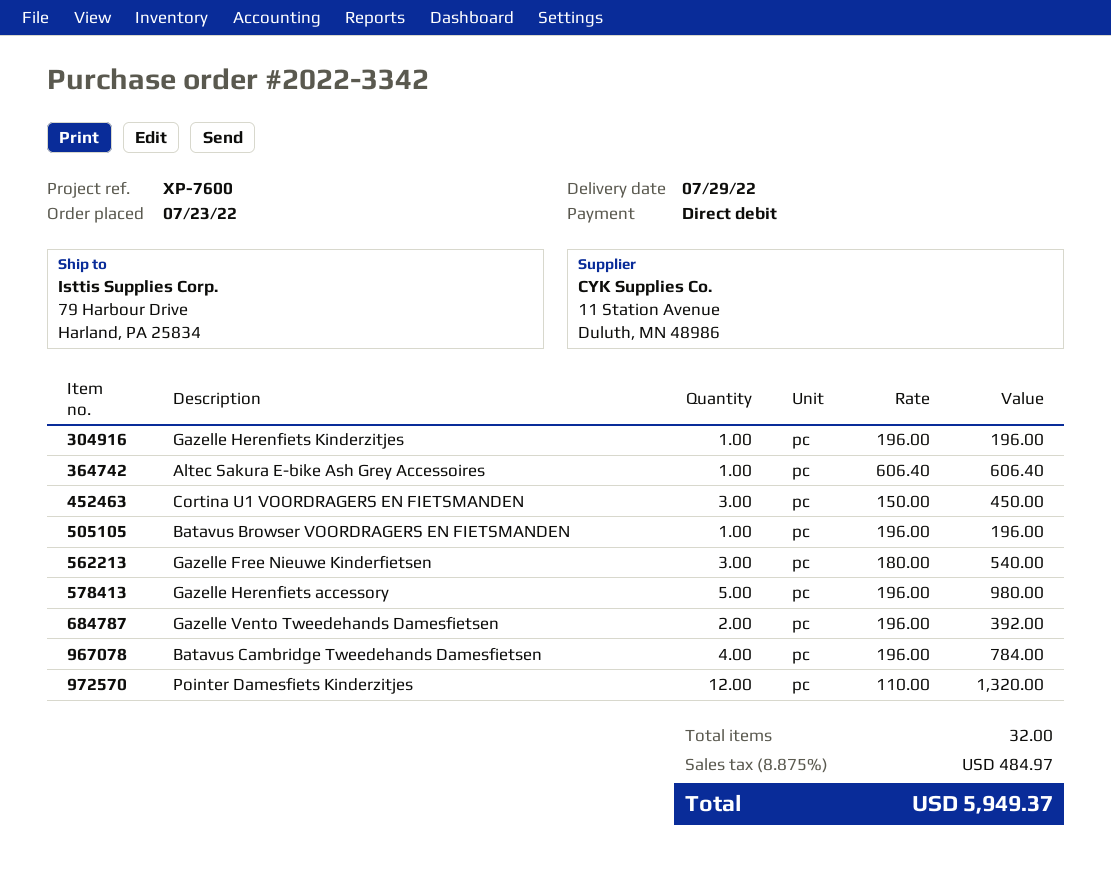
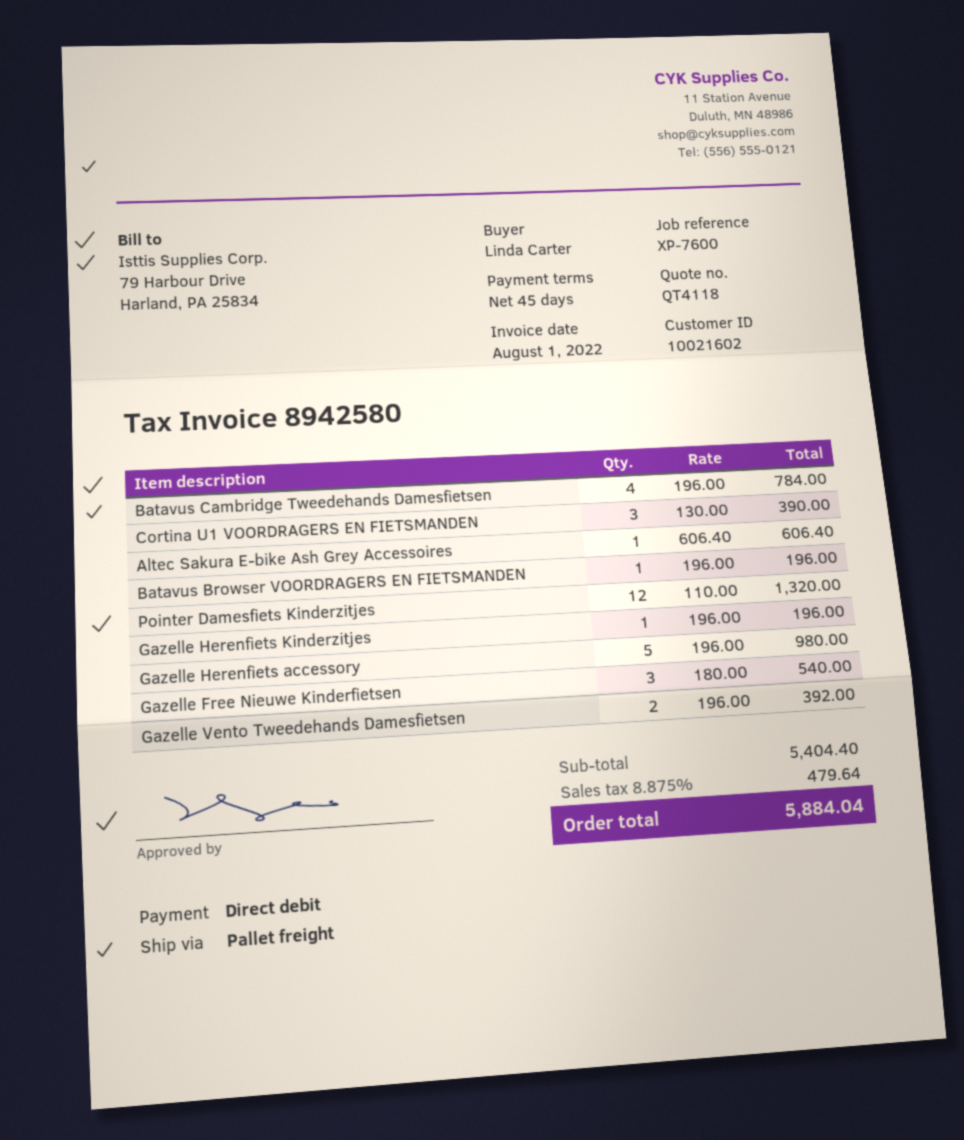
Cortina U1 VOORDRAGERS EN FIETSMANDEN: 3 x 150.00 = 450.00 -> 3 x 130.00 = 390.00
tax: 8.875% = 484.97 -> 8.875% = 479.64
total: 5949.37 -> 5884.04

